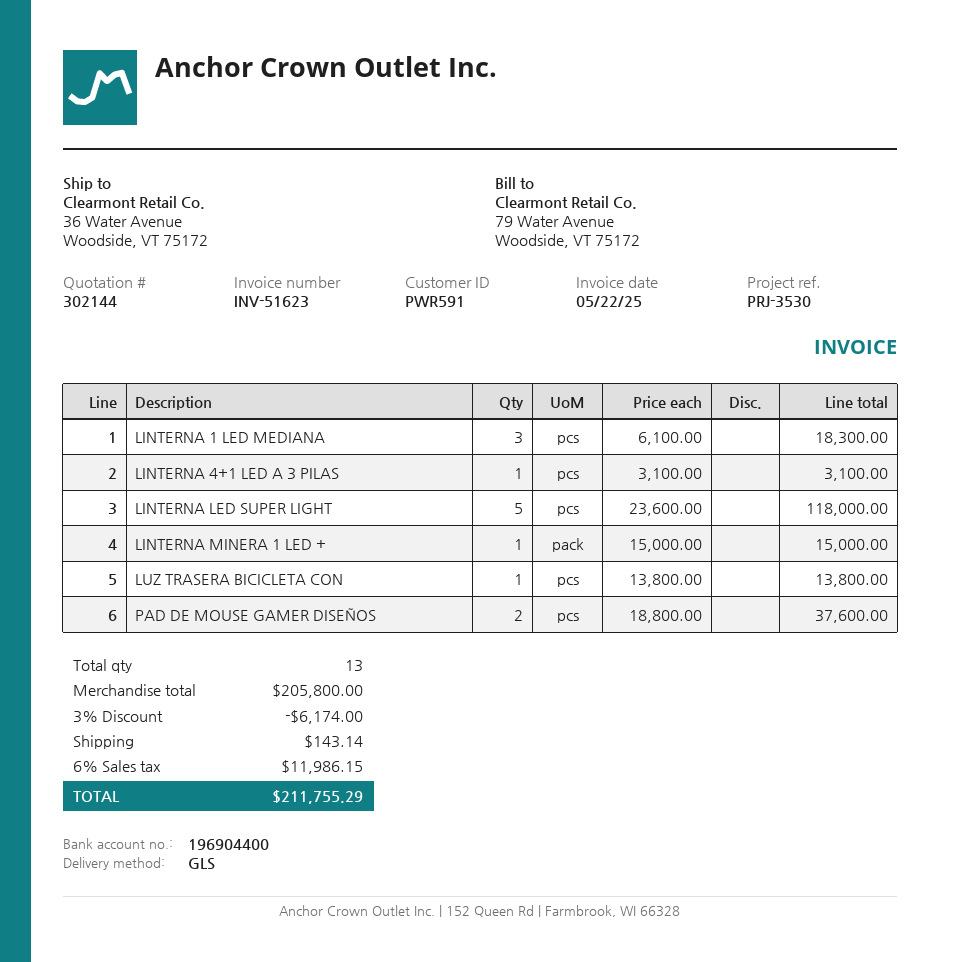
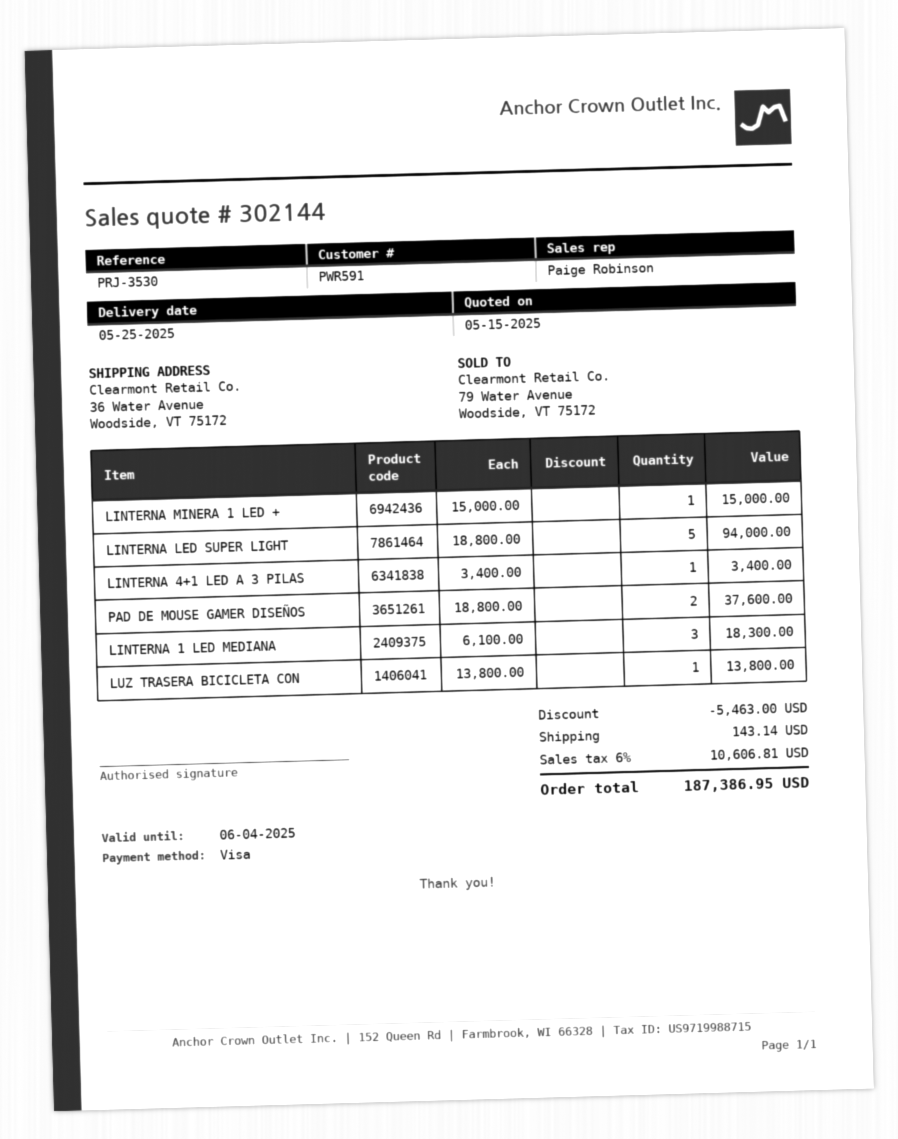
LINTERNA 4+1 LED A 3 PILAS: 1 x 3100.00 = 3100.00 -> 1 x 3400.00 = 3400.00
LINTERNA LED SUPER LIGHT: 5 x 23600.00 = 118000.00 -> 5 x 18800.00 = 94000.00
discount: 6174.00 -> 5463.00
tax: 6% = 11986.15 -> 6% = 10606.81
total: 211755.29 -> 187386.95

